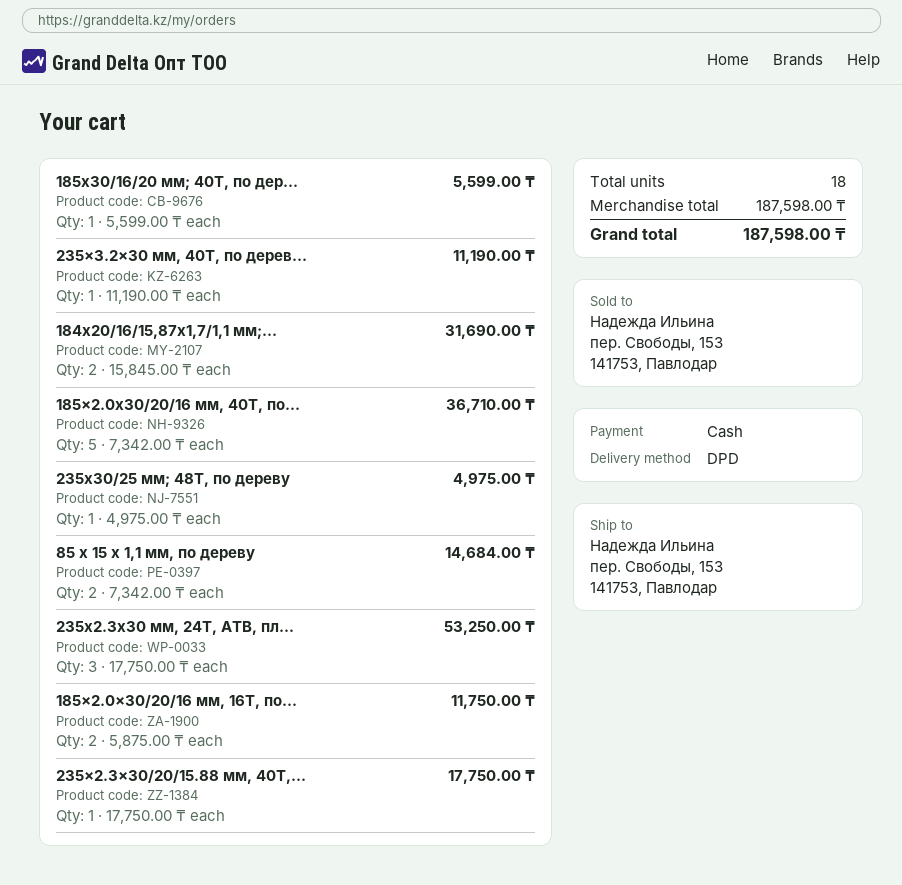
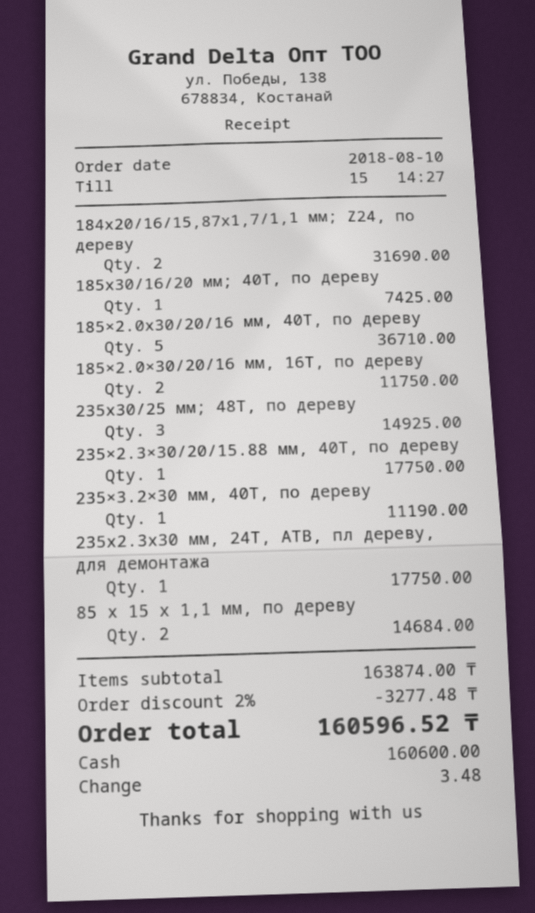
185x30/16/20 мм; 40T, по дер...: 1 for 5599.00 -> 1 for 7425.00
235x30/25 мм; 48T, по дереву: 1 for 4975.00 -> 3 for 14925.00
235х2.3х30 мм, 24T, ATB, пл...: 3 for 53250.00 -> 1 for 17750.00
subtotal: 187598.00 -> 163874.00
discount: none -> 2% = 3277.48
total: 187598.00 -> 160596.52

